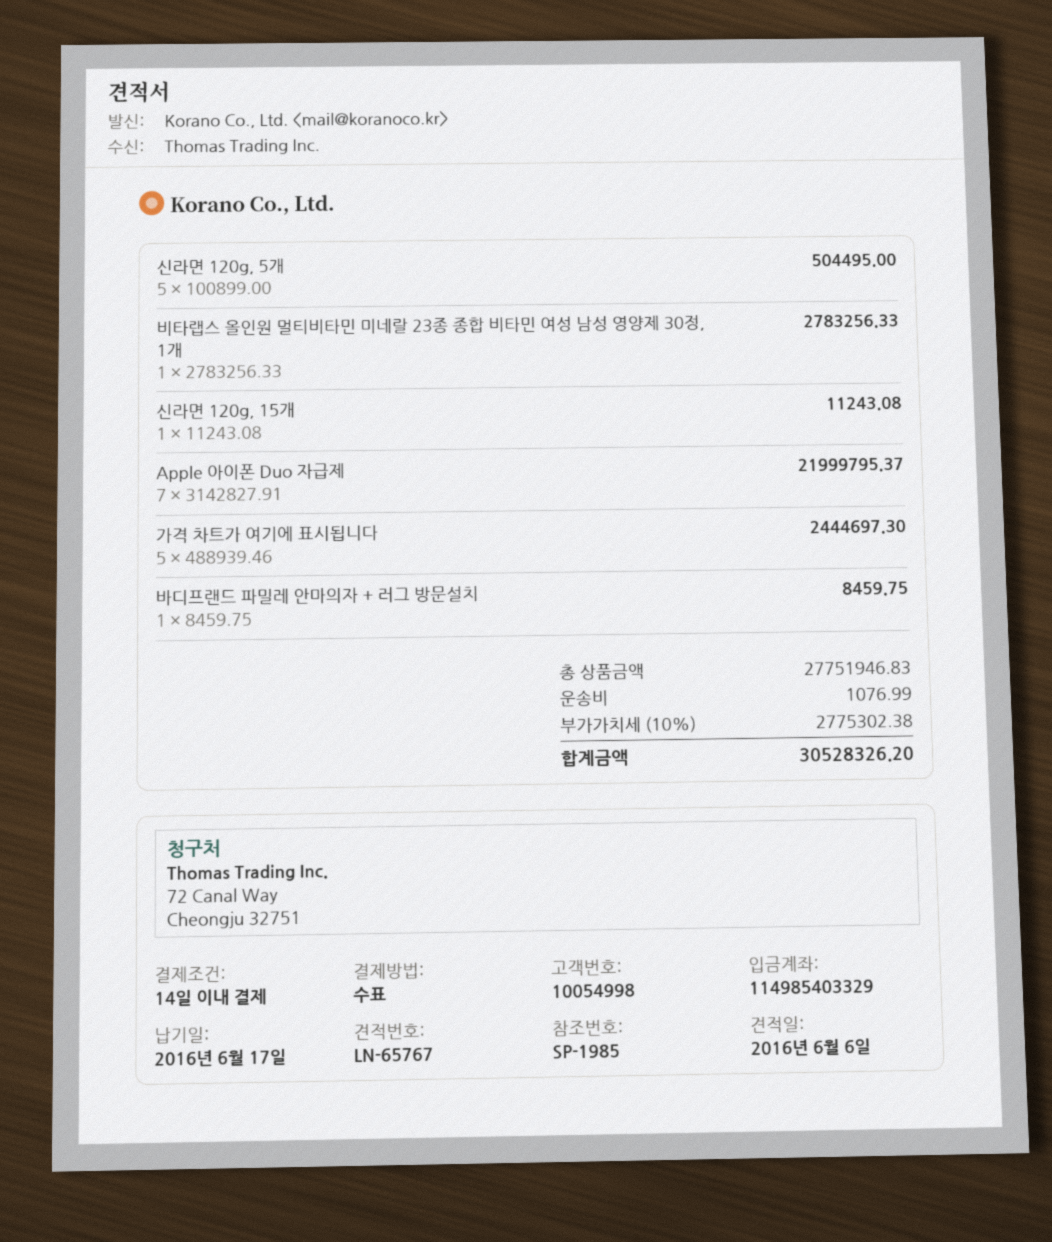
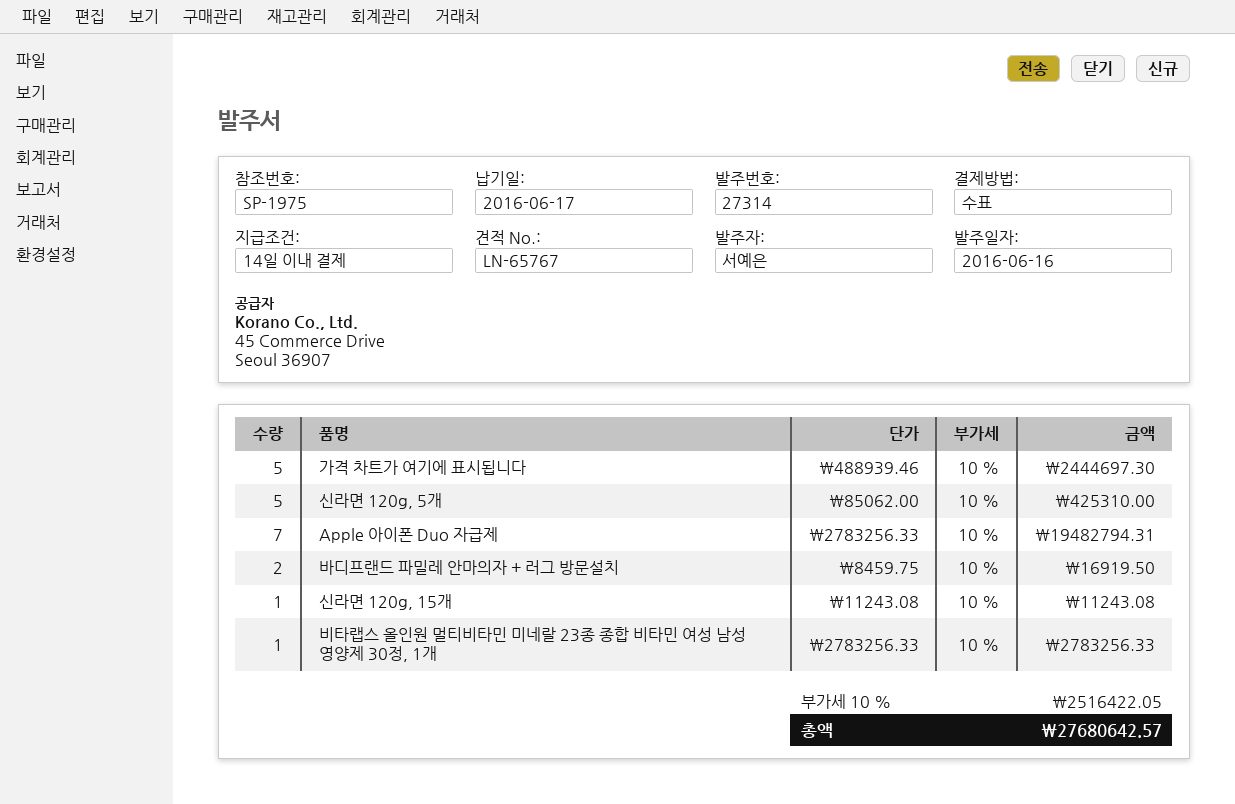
reference: SP-1985 -> SP-1975
신라면 120g, 5개: 5 x 100899.00 = 504495.00 -> 5 x 85062.00 = 425310.00
Apple 아이폰 Duo 자급제: 7 x 3142827.91 = 21999795.37 -> 7 x 2783256.33 = 19482794.31
바디프랜드 파밀레 안마의자 + 러그 방문설치: 1 x 8459.75 = 8459.75 -> 2 x 8459.75 = 16919.50
shipping: 1076.99 -> none
tax: 10% = 2775302.38 -> 10% = 2516422.05
total: 30528326.20 -> 27680642.57

